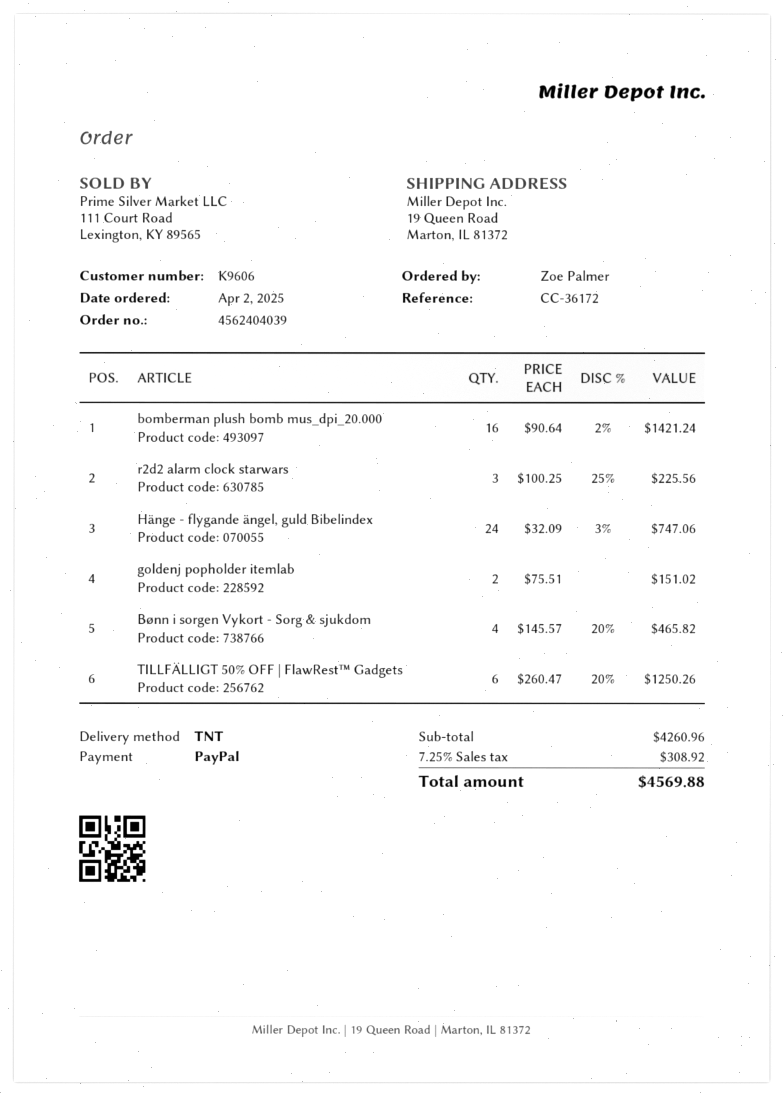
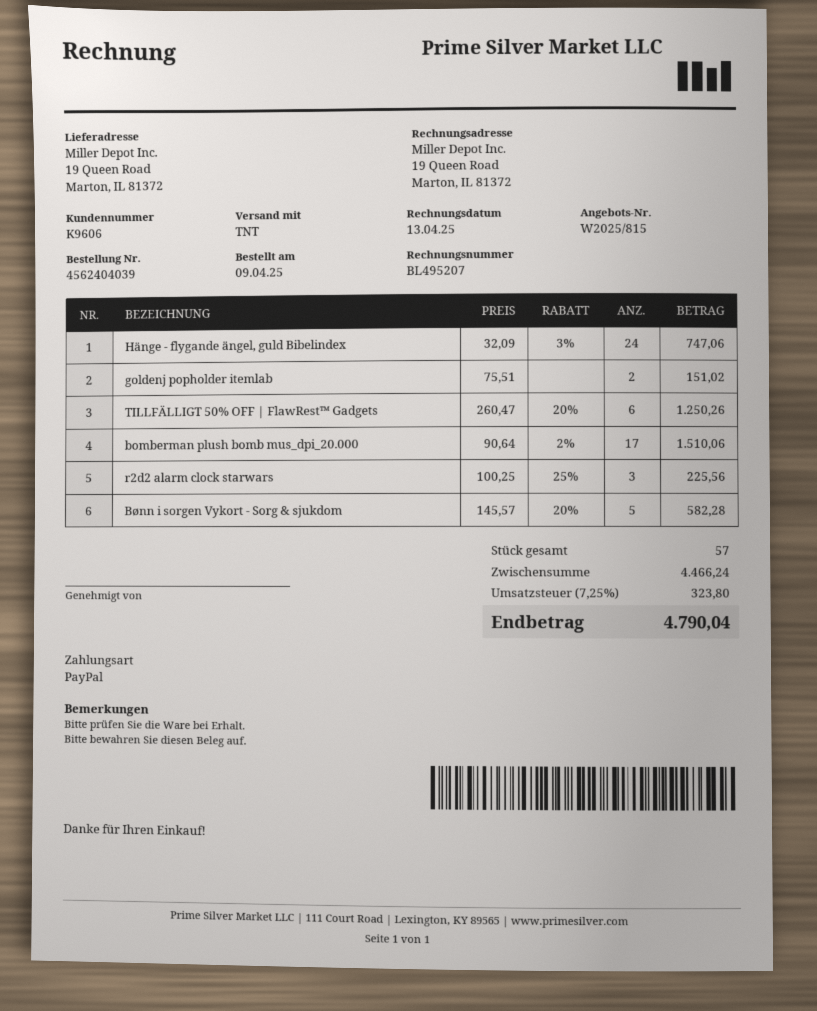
order date: 2025-04-02 -> 2025-04-09
bomberman plush bomb mus_dpi_20.000: 16 x 90.64 - 2% = 1421.24 -> 17 x 90.64 - 2% = 1510.06
Bønn i sorgen Vykort - Sorg & sjukdom: 4 x 145.57 - 20% = 465.82 -> 5 x 145.57 - 20% = 582.28
subtotal: 4260.96 -> 4466.24
tax: 7.25% = 308.92 -> 7.25% = 323.80
total: 4569.88 -> 4790.04

